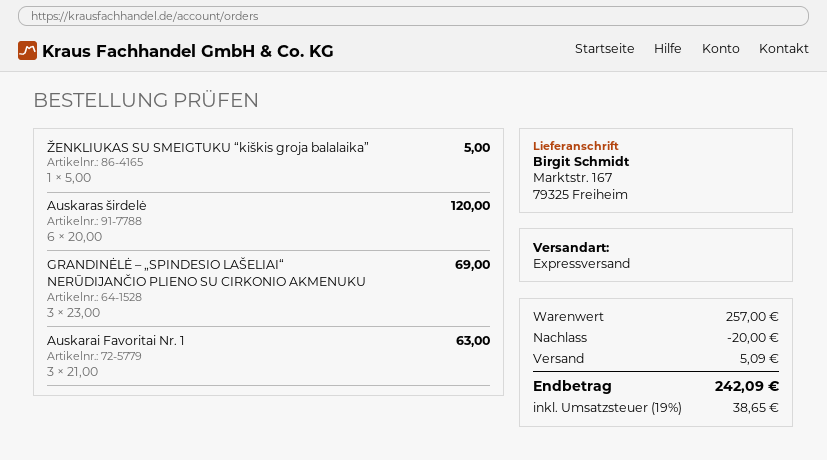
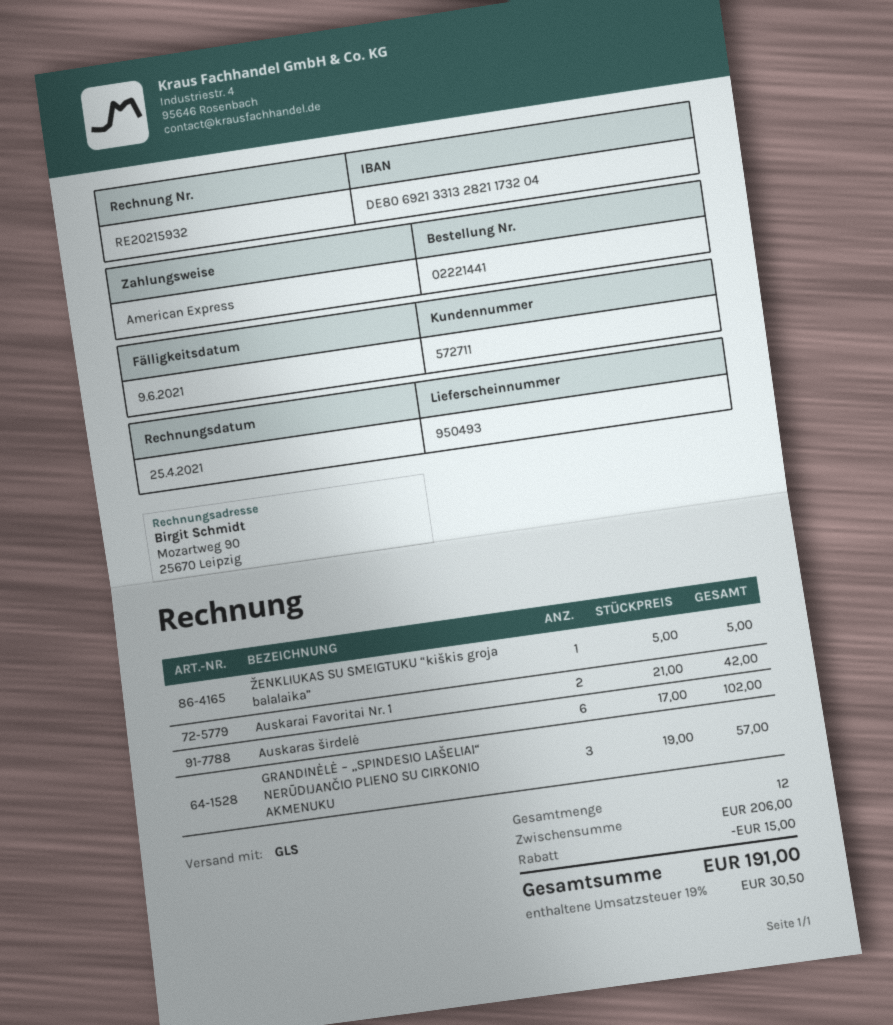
shipping method: express -> GLS
Auskaras širdelė: 6 x 20.00 = 120.00 -> 6 x 17.00 = 102.00
GRANDINĖLĖ – „SPINDESIO LAŠELIAI“ NERŪDIJANČIO PLIENO SU CIRKONIO AKMENUKU: 3 x 23.00 = 69.00 -> 3 x 19.00 = 57.00
Auskarai Favoritai Nr. 1: 3 x 21.00 = 63.00 -> 2 x 21.00 = 42.00
subtotal: 257.00 -> 206.00
discount: 20.00 -> 15.00
shipping: 5.09 -> none
tax: 19% = 38.65 -> 19% = 30.50
total: 242.09 -> 191.00

